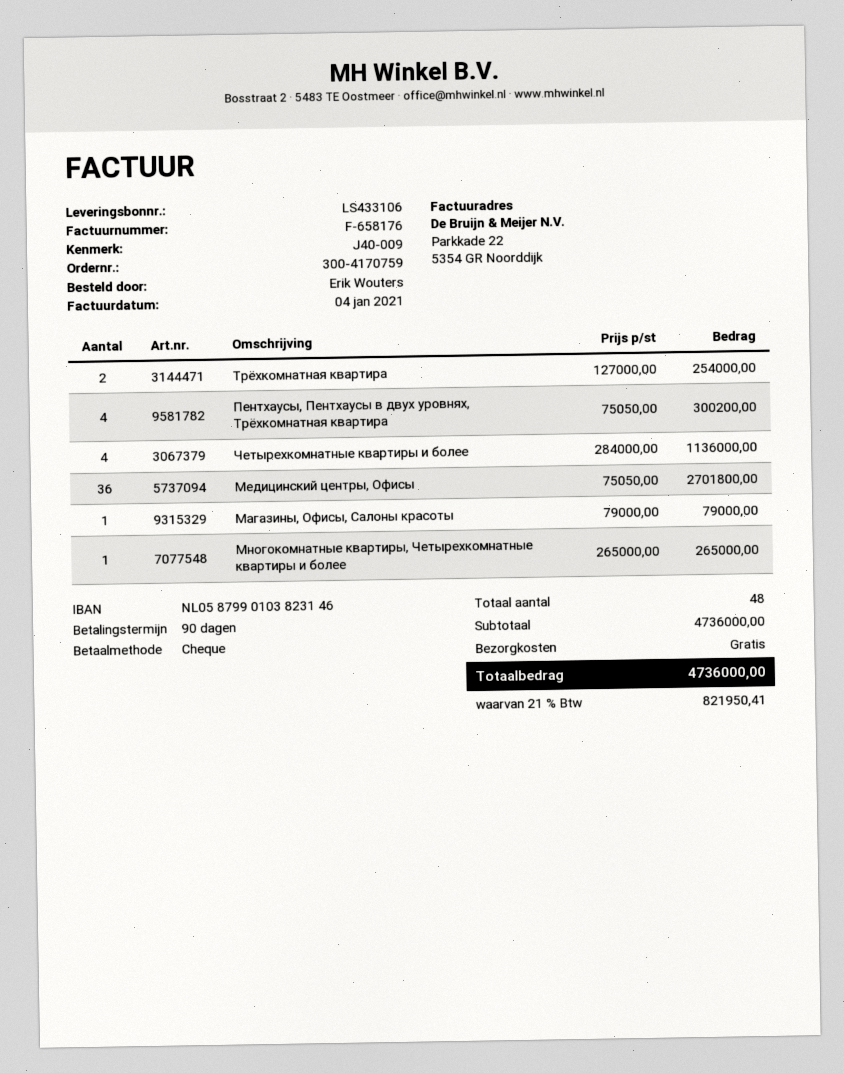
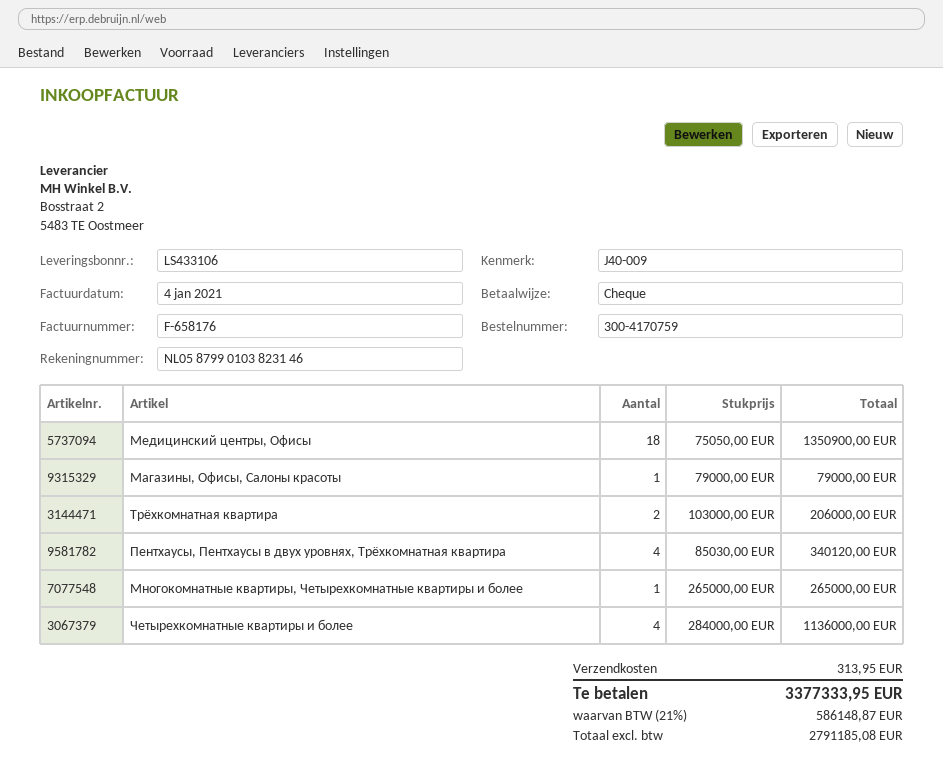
Трёхкомнатная квартира: 2 x 127000.00 = 254000.00 -> 2 x 103000.00 = 206000.00
Пентхаусы, Пентхаусы в двух уровнях, Трёхкомнатная квартира: 4 x 75050.00 = 300200.00 -> 4 x 85030.00 = 340120.00
Медицинский центры, Офисы: 36 x 75050.00 = 2701800.00 -> 18 x 75050.00 = 1350900.00
shipping: 0.00 -> 313.95
tax: 21% = 821950.41 -> 21% = 586148.87
total: 4736000.00 -> 3377333.95

